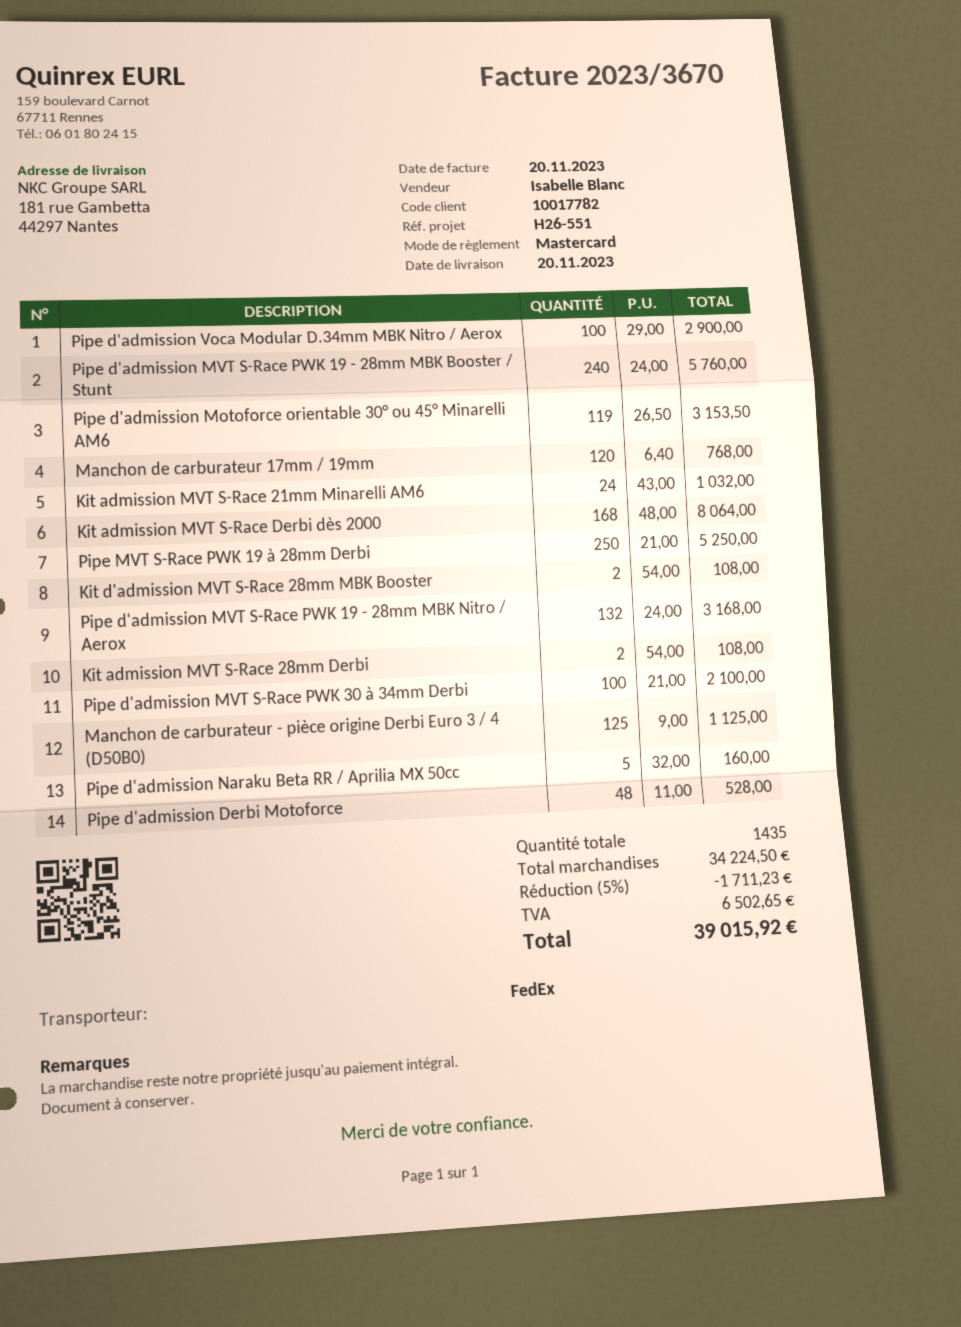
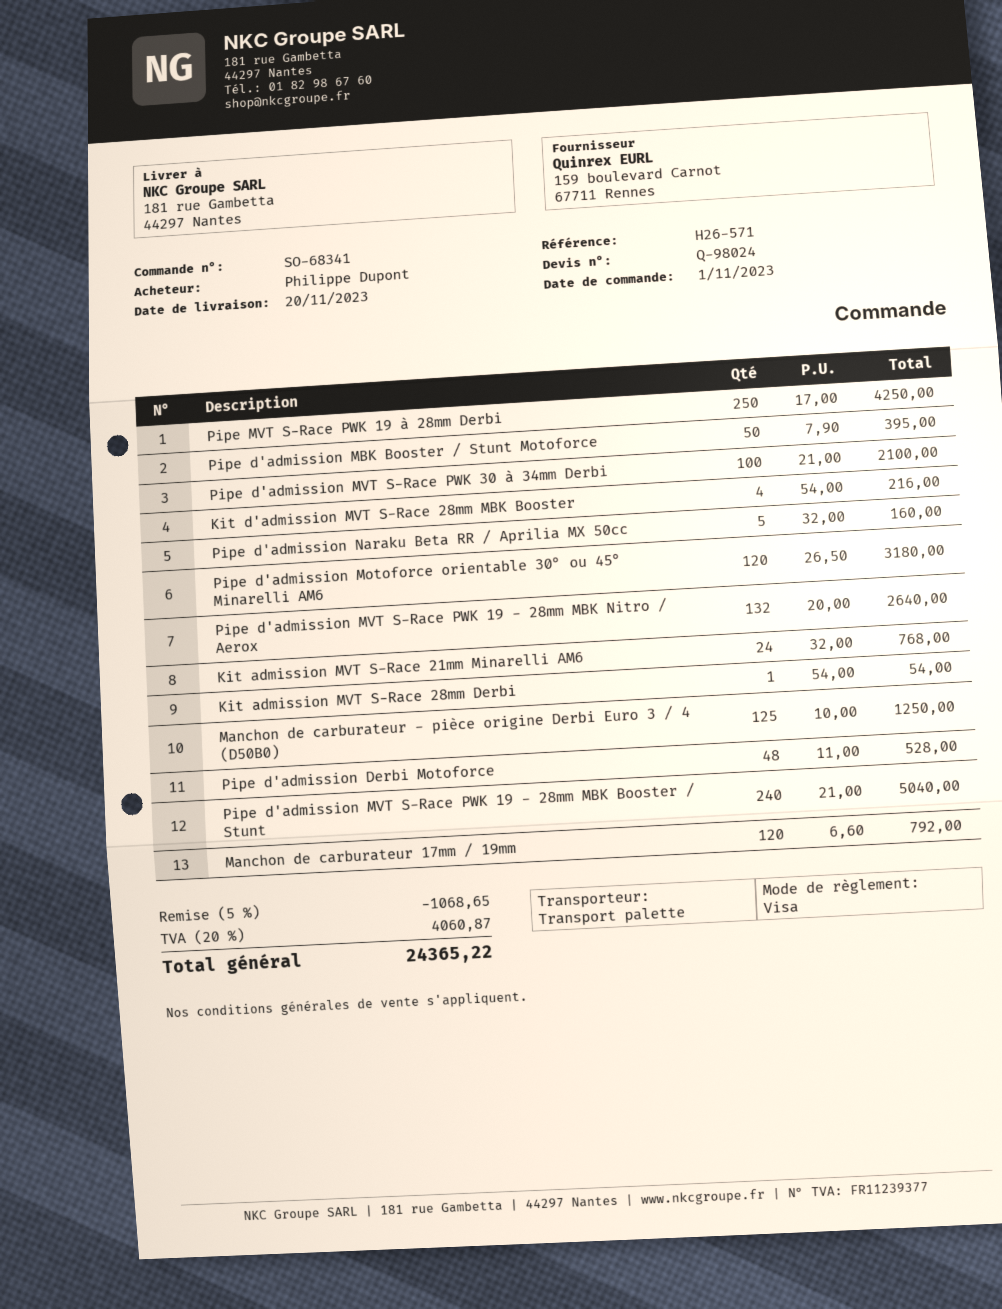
reference: H26-551 -> H26-571
payment method: Mastercard -> Visa
shipping method: FedEx -> pallet freight
Pipe d'admission Voca Modular D.34mm MBK Nitro / Aerox: 100 x 29.00 = 2900.00 -> none
Pipe d'admission MVT S-Race PWK 19 - 28mm MBK Booster / Stunt: 240 x 24.00 = 5760.00 -> 240 x 21.00 = 5040.00
Pipe d'admission Motoforce orientable 30° ou 45° Minarelli AM6: 119 x 26.50 = 3153.50 -> 120 x 26.50 = 3180.00
Manchon de carburateur 17mm / 19mm: 120 x 6.40 = 768.00 -> 120 x 6.60 = 792.00
Kit admission MVT S-Race 21mm Minarelli AM6: 24 x 43.00 = 1032.00 -> 24 x 32.00 = 768.00
Kit admission MVT S-Race Derbi dès 2000: 168 x 48.00 = 8064.00 -> none
Pipe MVT S-Race PWK 19 à 28mm Derbi: 250 x 21.00 = 5250.00 -> 250 x 17.00 = 4250.00
Kit d'admission MVT S-Race 28mm MBK Booster: 2 x 54.00 = 108.00 -> 4 x 54.00 = 216.00
Pipe d'admission MVT S-Race PWK 19 - 28mm MBK Nitro / Aerox: 132 x 24.00 = 3168.00 -> 132 x 20.00 = 2640.00
Kit admission MVT S-Race 28mm Derbi: 2 x 54.00 = 108.00 -> 1 x 54.00 = 54.00
Manchon de carburateur - pièce origine Derbi Euro 3 / 4 (D50B0): 125 x 9.00 = 1125.00 -> 125 x 10.00 = 1250.00
Pipe d'admission MBK Booster / Stunt Motoforce: none -> 50 x 7.90 = 395.00
discount: 5% = 1711.23 -> 5% = 1068.65
tax: 6502.65 -> 4060.87
total: 39015.92 -> 24365.22

